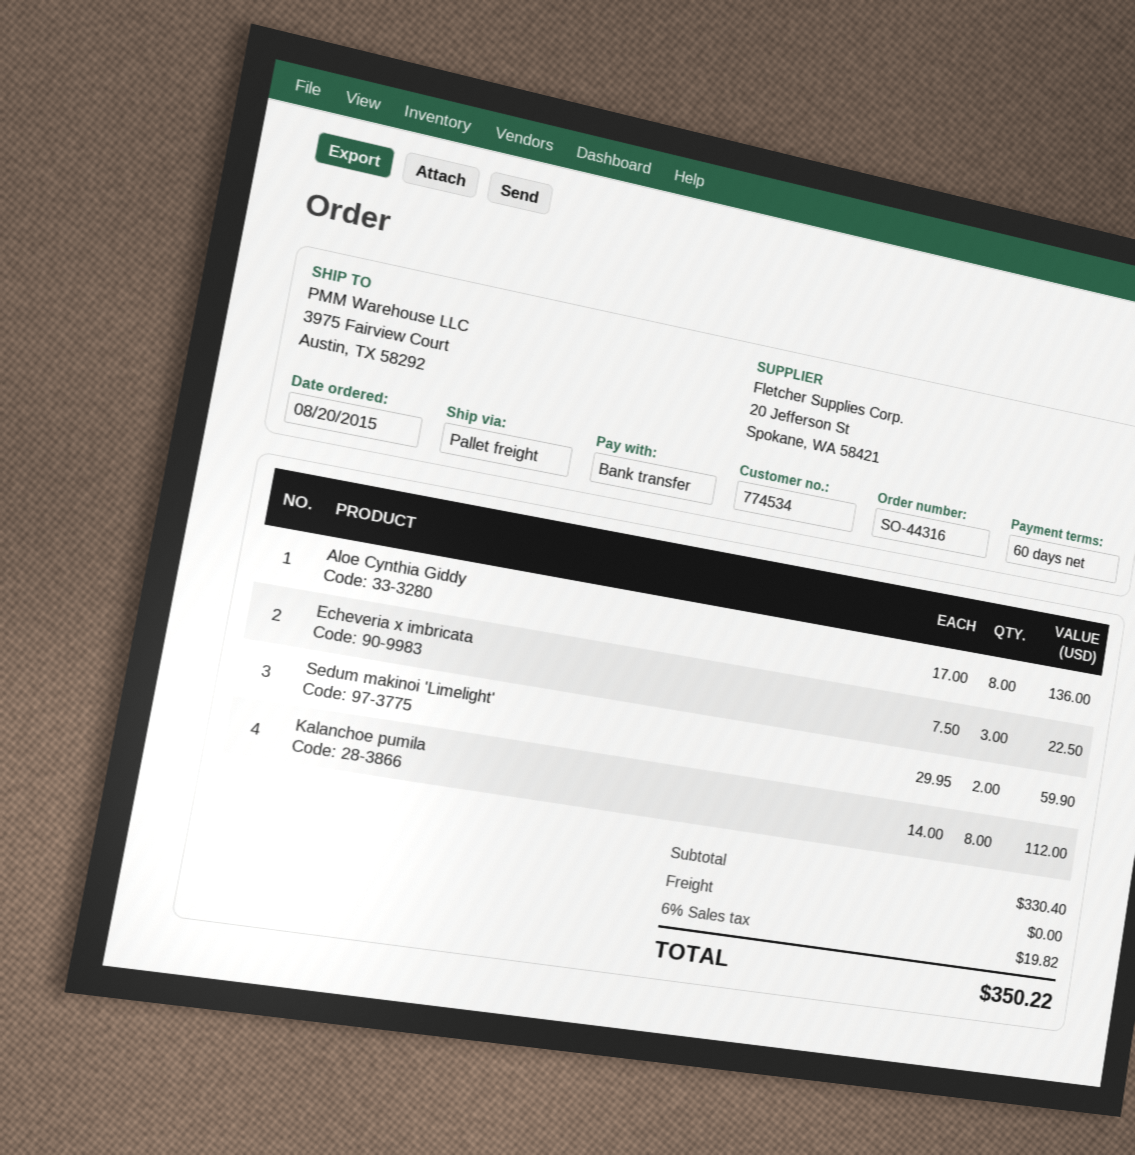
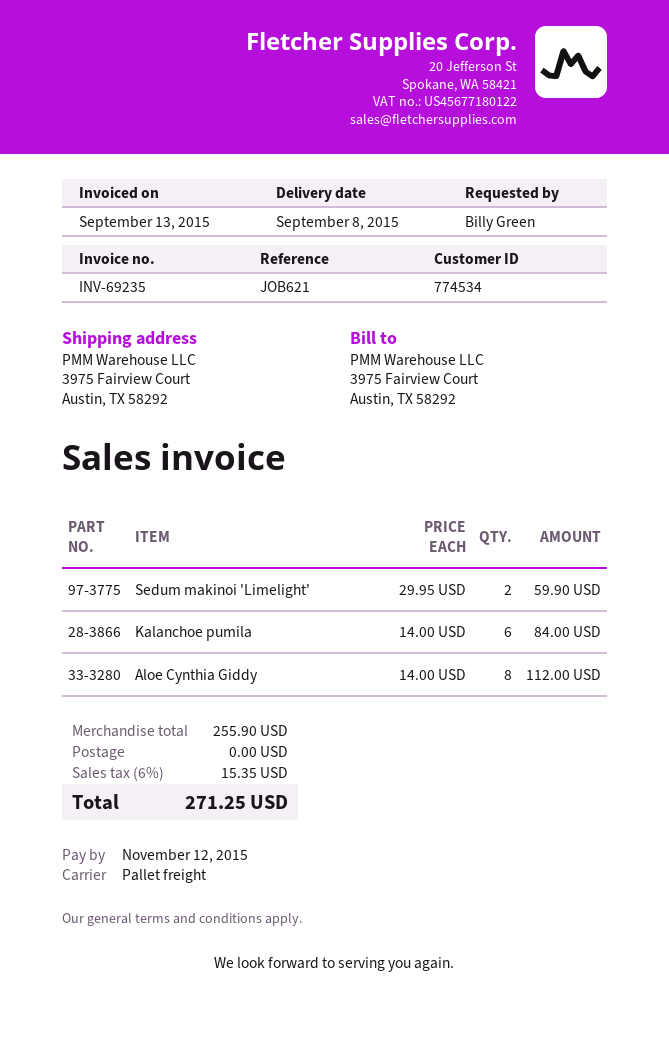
Aloe Cynthia Giddy: 8 x 17.00 = 136.00 -> 8 x 14.00 = 112.00
Echeveria x imbricata: 3 x 7.50 = 22.50 -> none
Kalanchoe pumila: 8 x 14.00 = 112.00 -> 6 x 14.00 = 84.00
subtotal: 330.40 -> 255.90
tax: 6% = 19.82 -> 6% = 15.35
total: 350.22 -> 271.25

